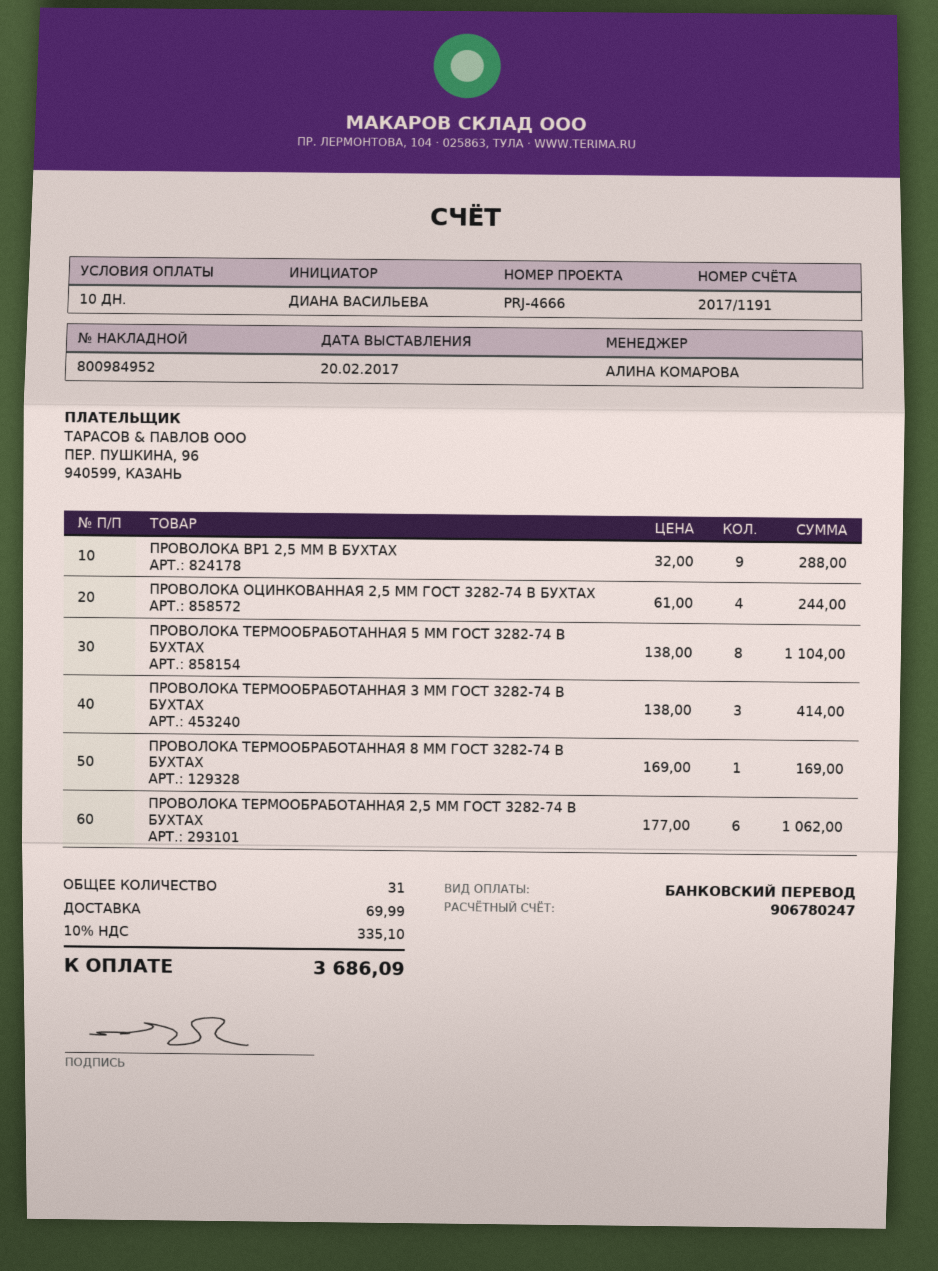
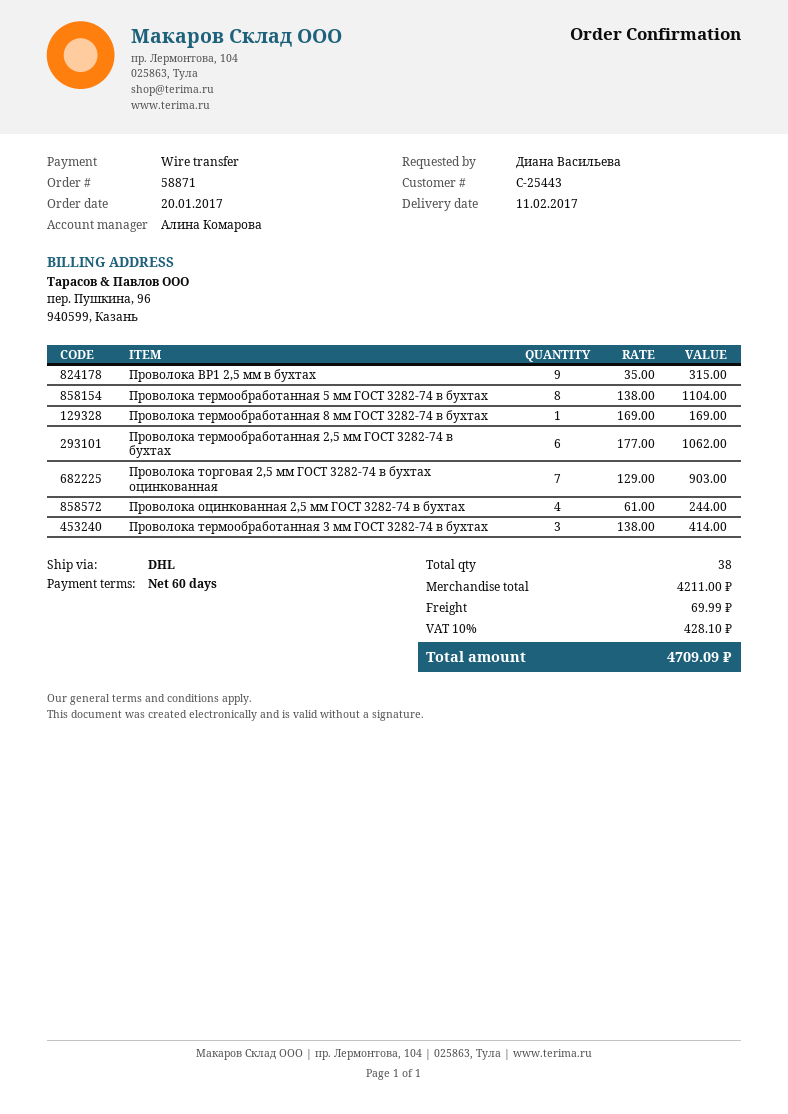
payment terms: 10 days -> 60 days
ПРОВОЛОКА ВР1 2,5 ММ В БУХТАХ: 9 x 32.00 = 288.00 -> 9 x 35.00 = 315.00
Проволока торговая 2,5 мм ГОСТ 3282-74 в бухтах оцинкованная: none -> 7 x 129.00 = 903.00
total quantity: 31 -> 38
tax: 10% = 335.10 -> 10% = 428.10
total: 3686.09 -> 4709.09

